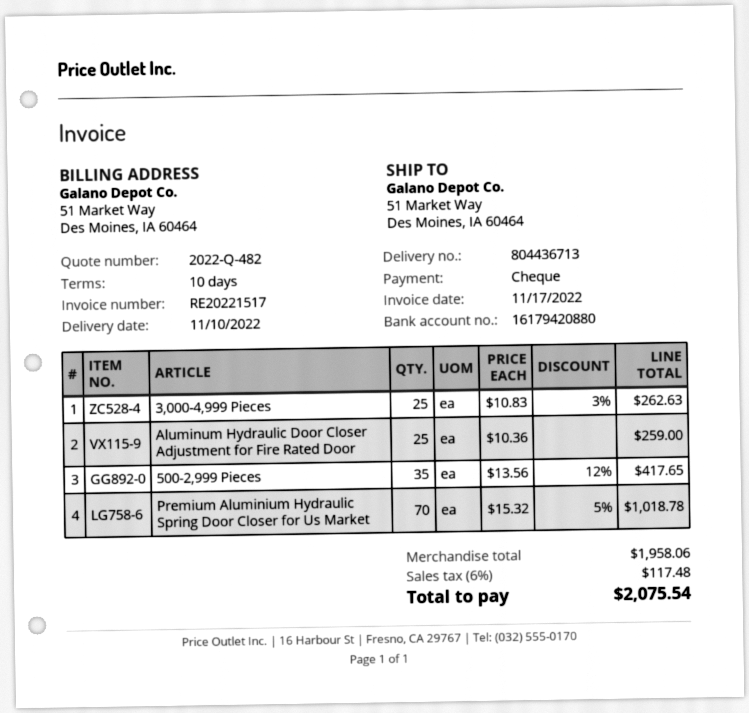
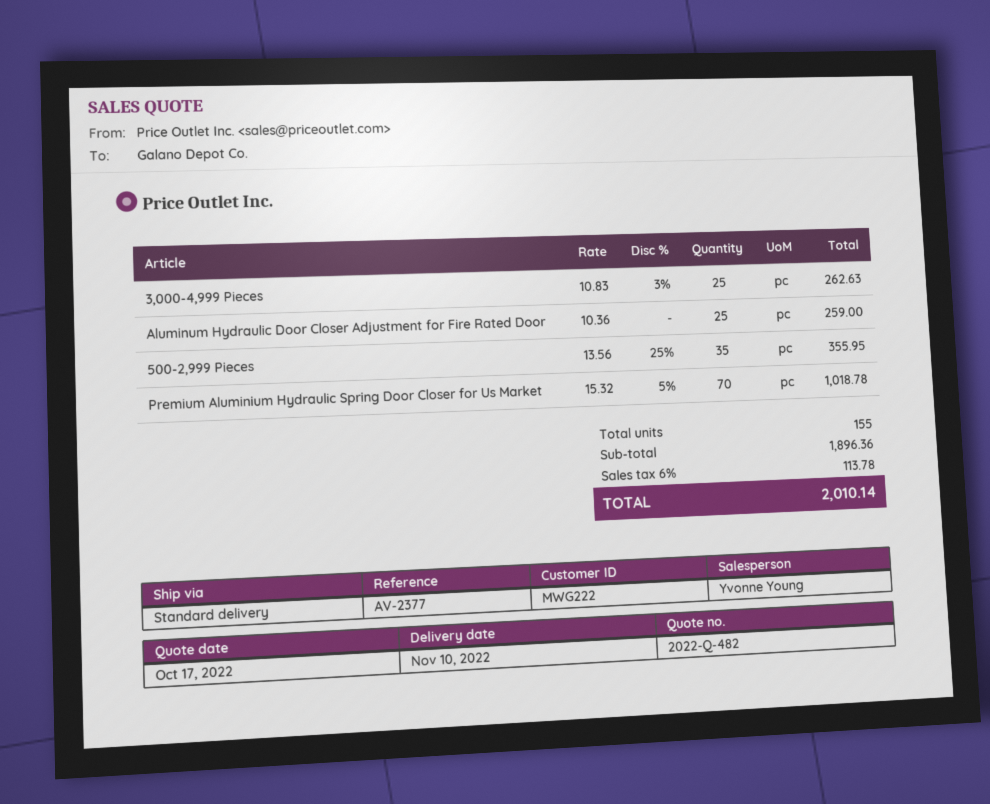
500-2,999 Pieces: 35 x 13.56 - 12% = 417.65 -> 35 x 13.56 - 25% = 355.95
subtotal: 1958.06 -> 1896.36
tax: 6% = 117.48 -> 6% = 113.78
total: 2075.54 -> 2010.14

